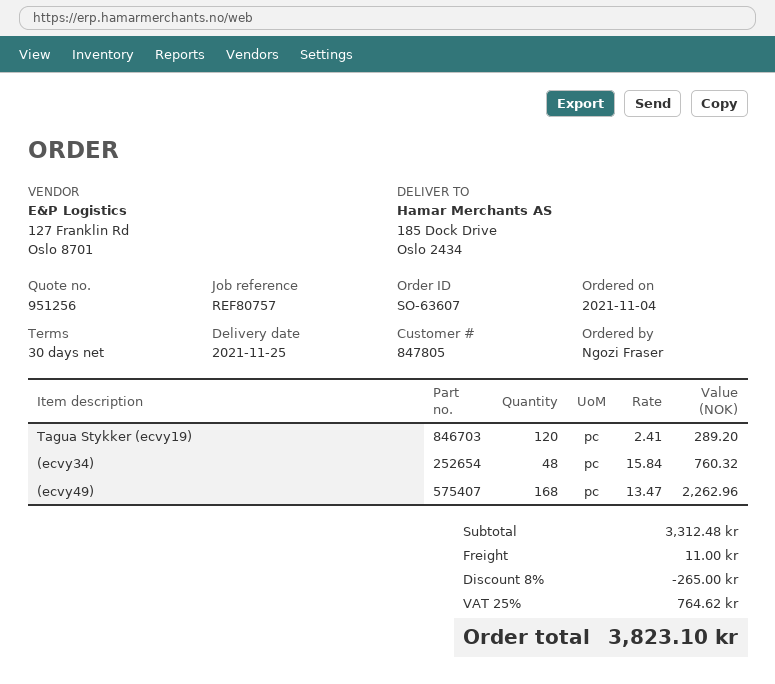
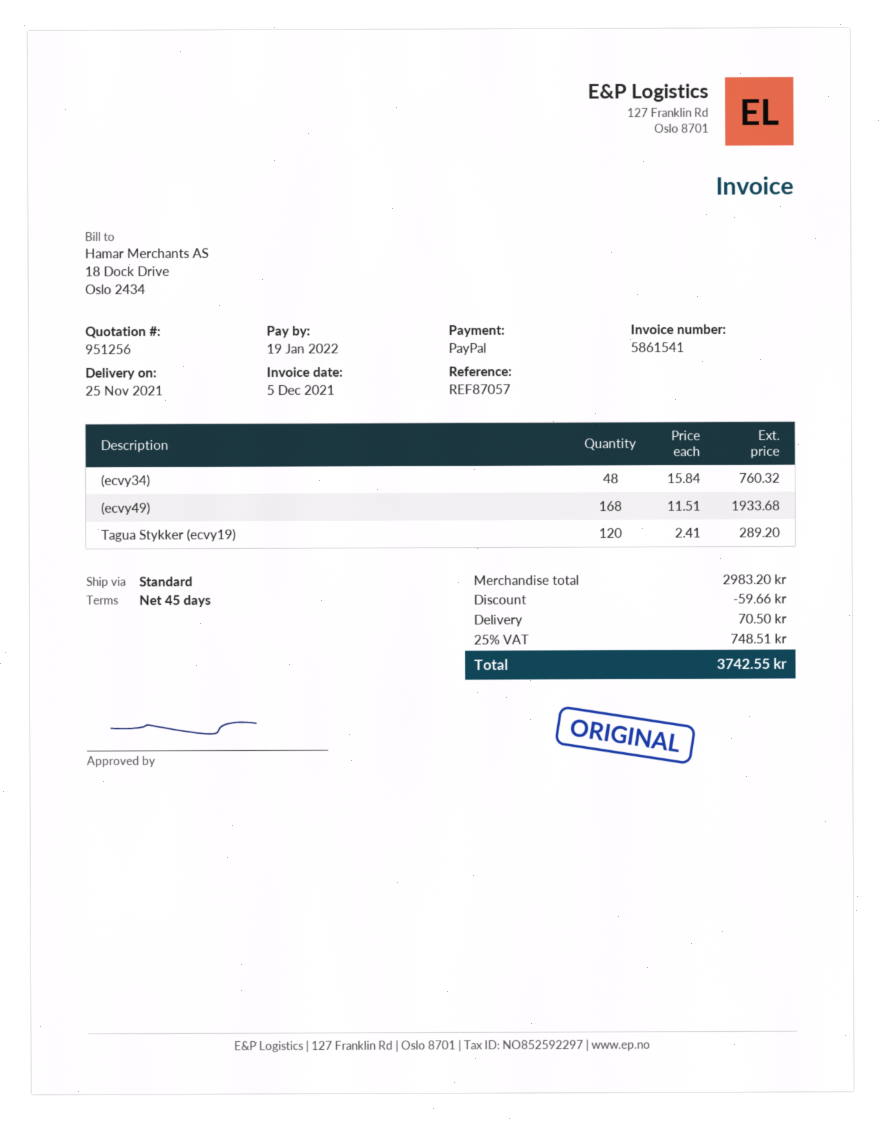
payment terms: 30 days -> 45 days
reference: REF80757 -> REF87057
(ecvy49): 168 x 13.47 = 2262.96 -> 168 x 11.51 = 1933.68
subtotal: 3312.48 -> 2983.20
discount: 265.00 -> 59.66
shipping: 11.00 -> 70.50
tax: 25% = 764.62 -> 25% = 748.51
total: 3823.10 -> 3742.55

